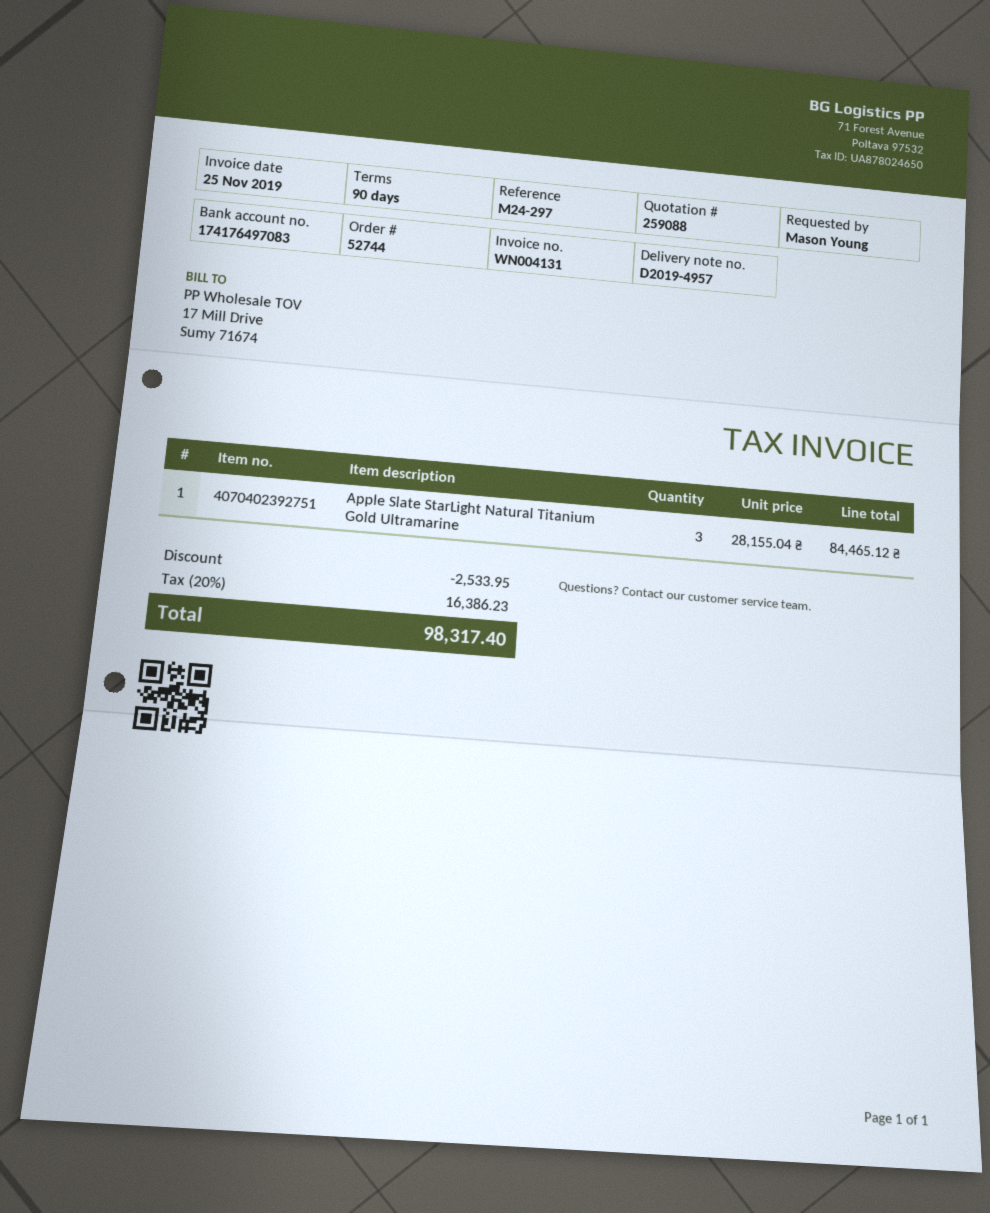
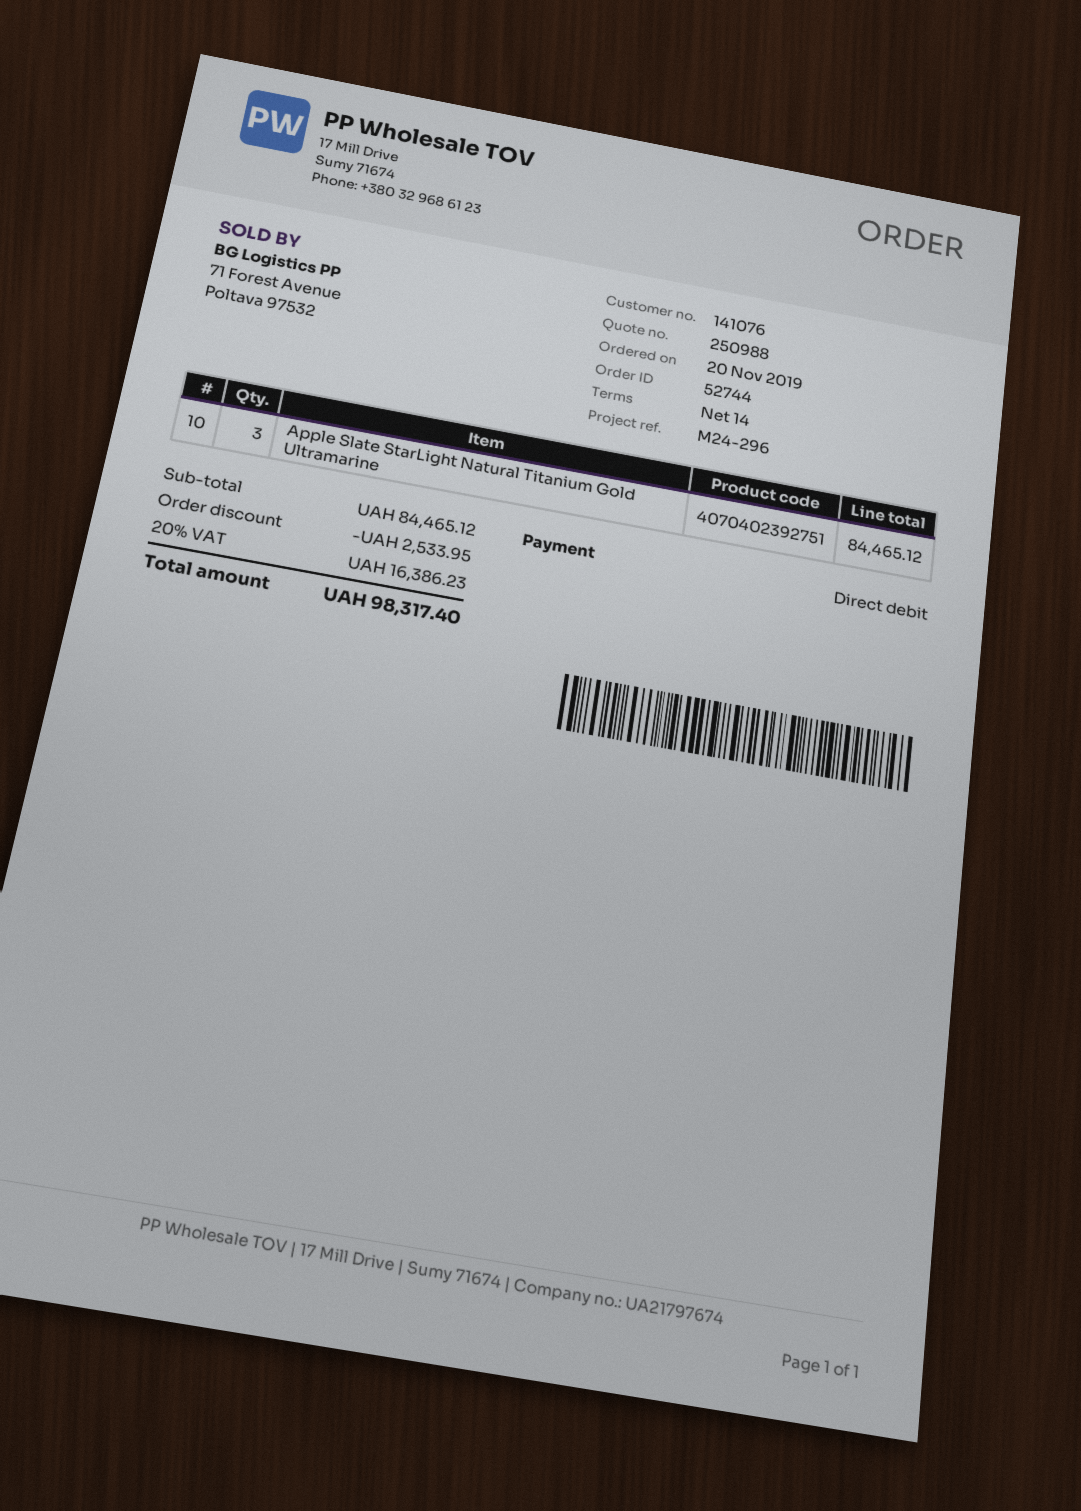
quote number: 259088 -> 250988
payment terms: 90 days -> 14 days
reference: M24-297 -> M24-296

